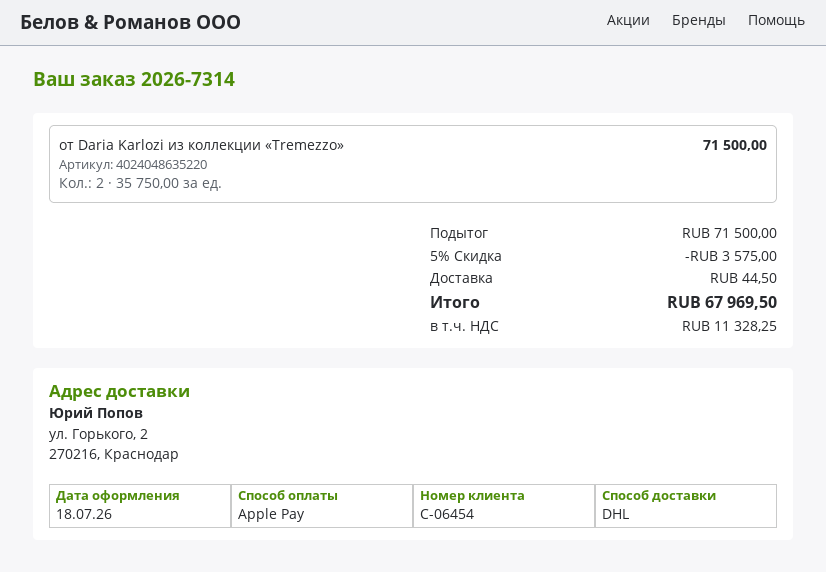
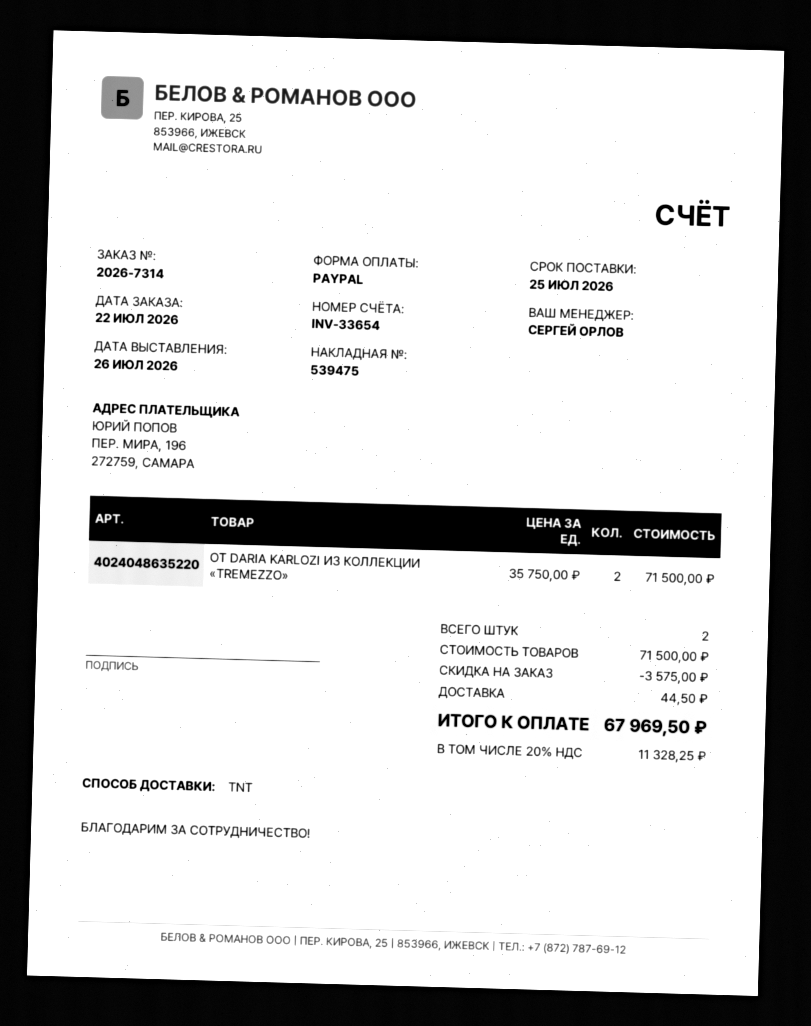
order date: 2026-07-18 -> 2026-07-22
payment method: Apple Pay -> PayPal
shipping method: DHL -> TNT

